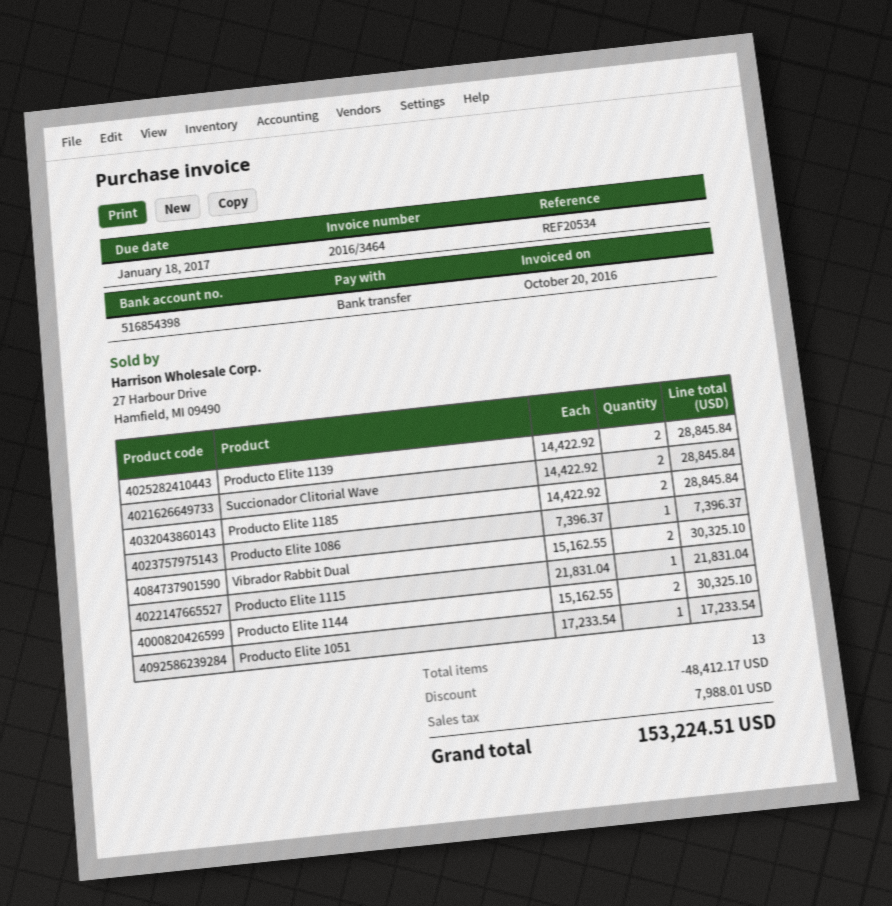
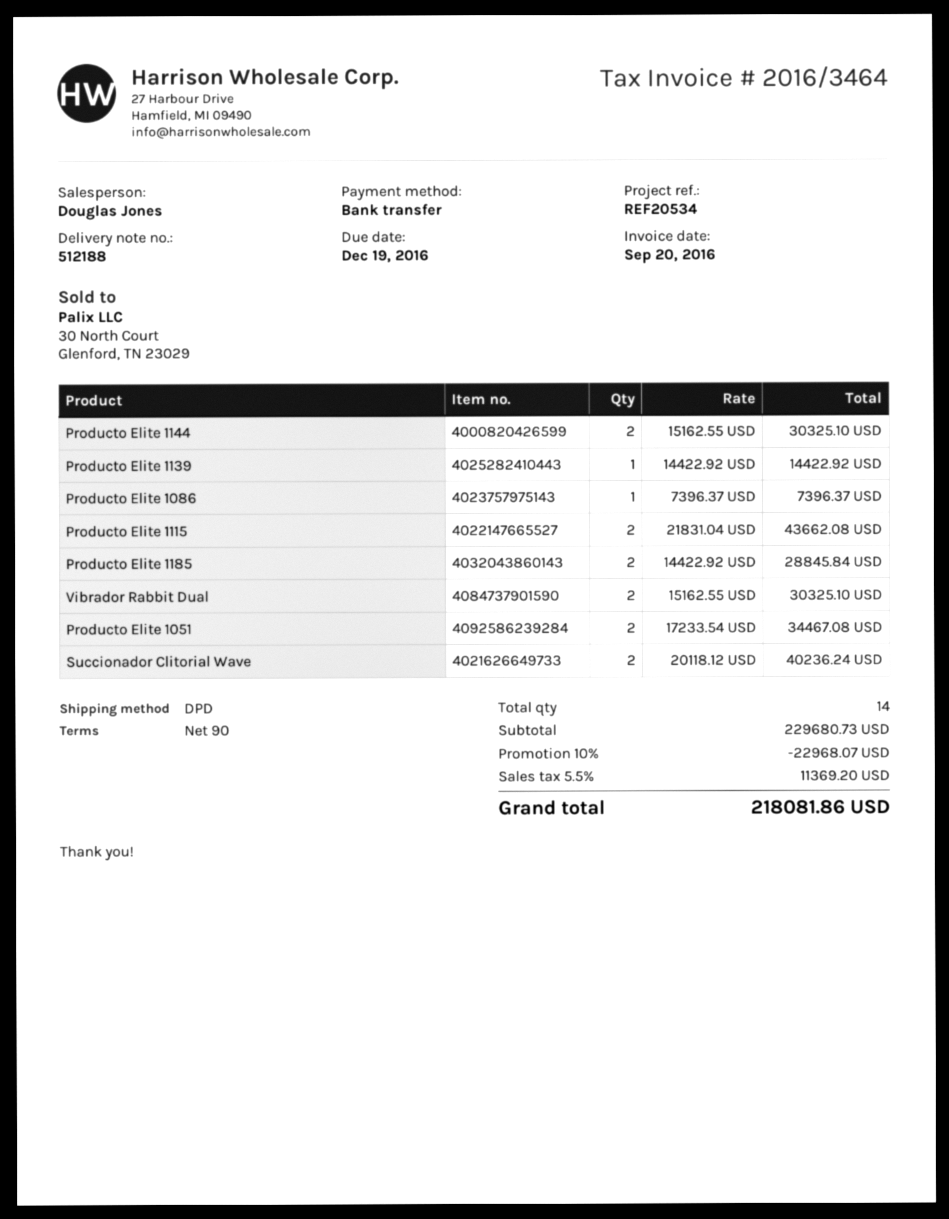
invoice date: 2016-10-20 -> 2016-09-20
due date: 2017-01-18 -> 2016-12-19
Producto Elite 1139: 2 x 14422.92 = 28845.84 -> 1 x 14422.92 = 14422.92
Succionador Clitorial Wave: 2 x 14422.92 = 28845.84 -> 2 x 20118.12 = 40236.24
Producto Elite 1115: 1 x 21831.04 = 21831.04 -> 2 x 21831.04 = 43662.08
Producto Elite 1051: 1 x 17233.54 = 17233.54 -> 2 x 17233.54 = 34467.08
total quantity: 13 -> 14
discount: 48412.17 -> 22968.07
tax: 7988.01 -> 11369.20
total: 153224.51 -> 218081.86

